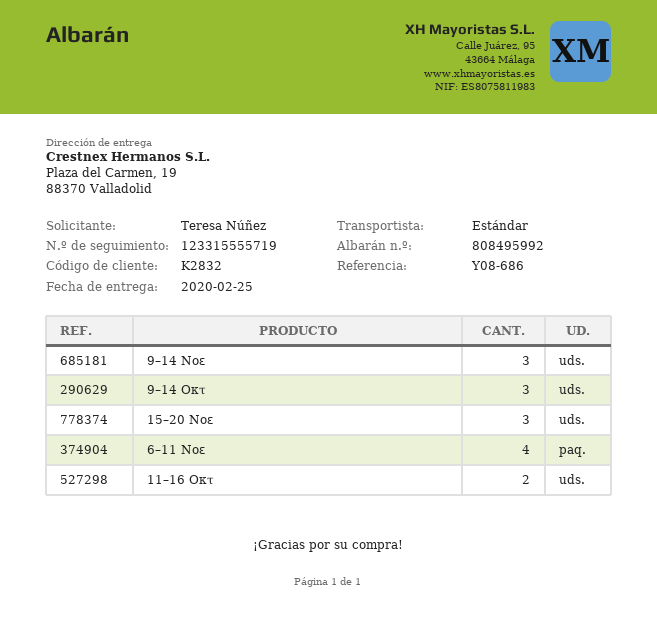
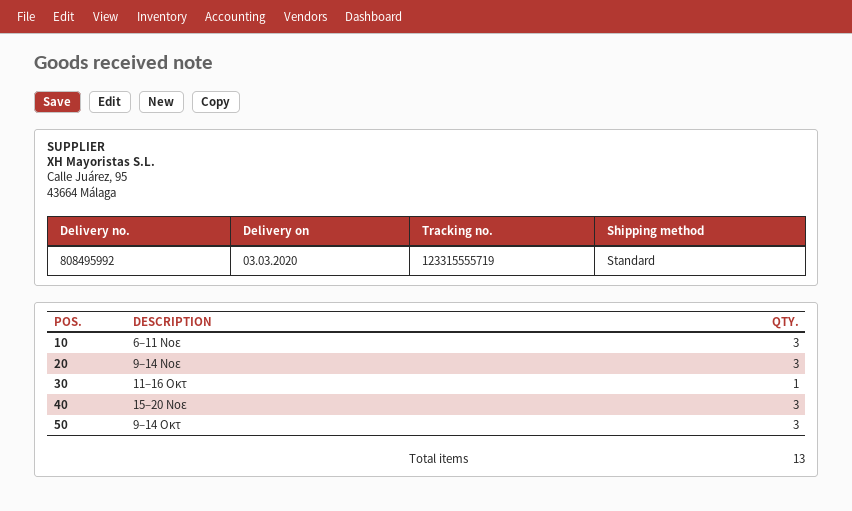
delivery date: 2020-02-25 -> 2020-03-03
6–11 Νοε: 4 -> 3
11–16 Οκτ: 2 -> 1

